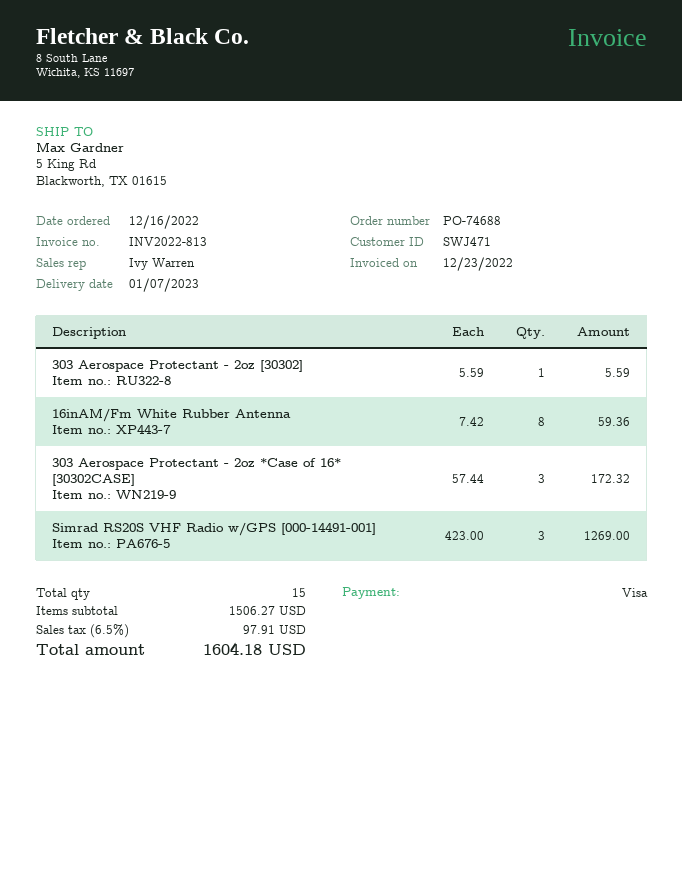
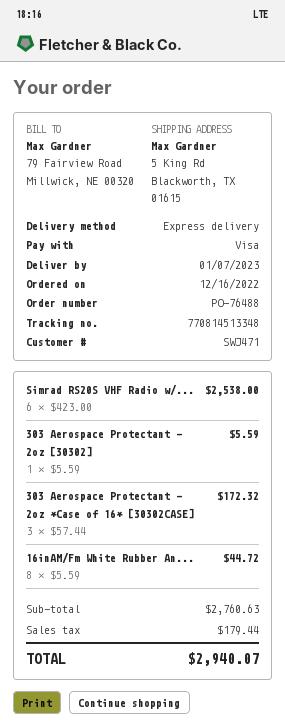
order number: PO-74688 -> PO-76488
16inAM/Fm White Rubber Antenna: 8 x 7.42 = 59.36 -> 8 x 5.59 = 44.72
Simrad RS20S VHF Radio w/GPS [000-14491-001]: 3 x 423.00 = 1269.00 -> 6 x 423.00 = 2538.00
subtotal: 1506.27 -> 2760.63
tax: 97.91 -> 179.44
total: 1604.18 -> 2940.07

